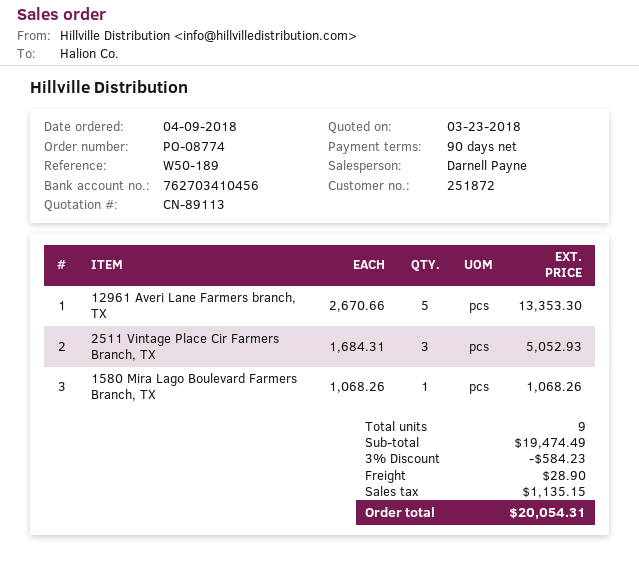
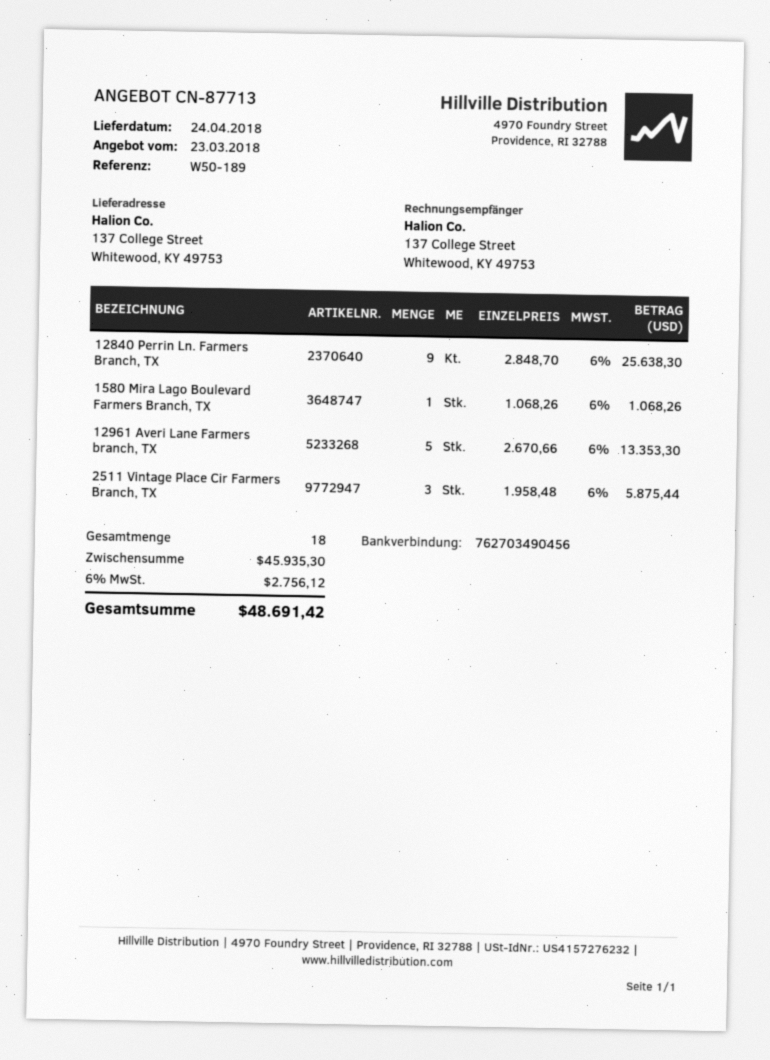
quote number: CN-89113 -> CN-87713
bank account: 762703410456 -> 762703490456
2511 Vintage Place Cir Farmers Branch, TX: 3 x 1684.31 = 5052.93 -> 3 x 1958.48 = 5875.44
12840 Perrin Ln. Farmers Branch, TX: none -> 9 x 2848.70 = 25638.30
total quantity: 9 -> 18
subtotal: 19474.49 -> 45935.30
discount: 3% = 584.23 -> none
shipping: 28.90 -> none
tax: 1135.15 -> 2756.12
total: 20054.31 -> 48691.42

